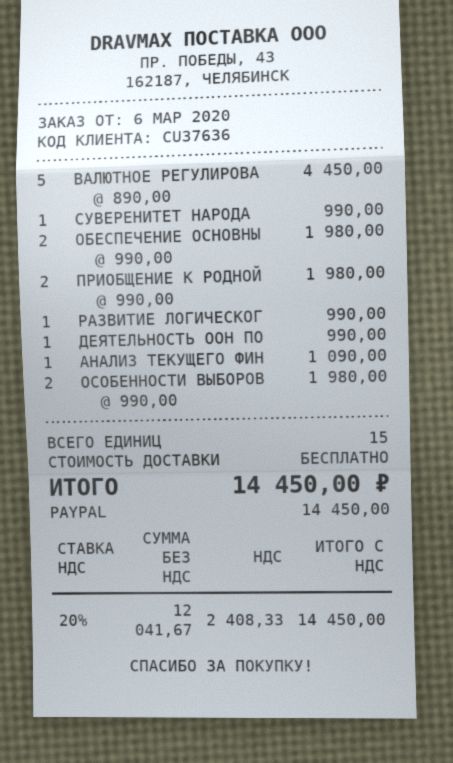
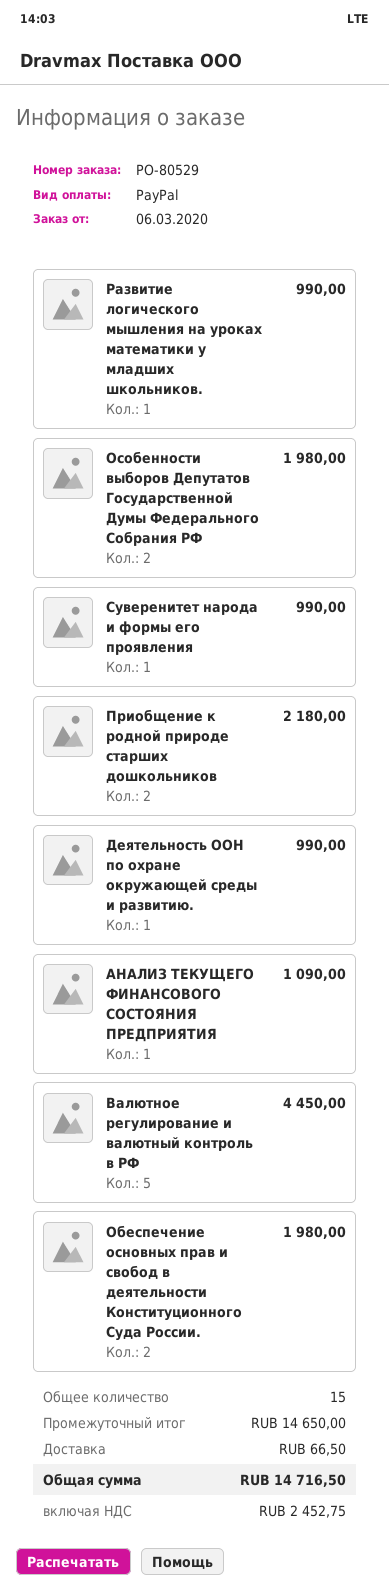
ПРИОБЩЕНИЕ К РОДНОЙ: 2 for 1980.00 -> 2 for 2180.00
shipping: 0.00 -> 66.50
tax: 2408.33 -> 2452.75
total: 14450.00 -> 14716.50

